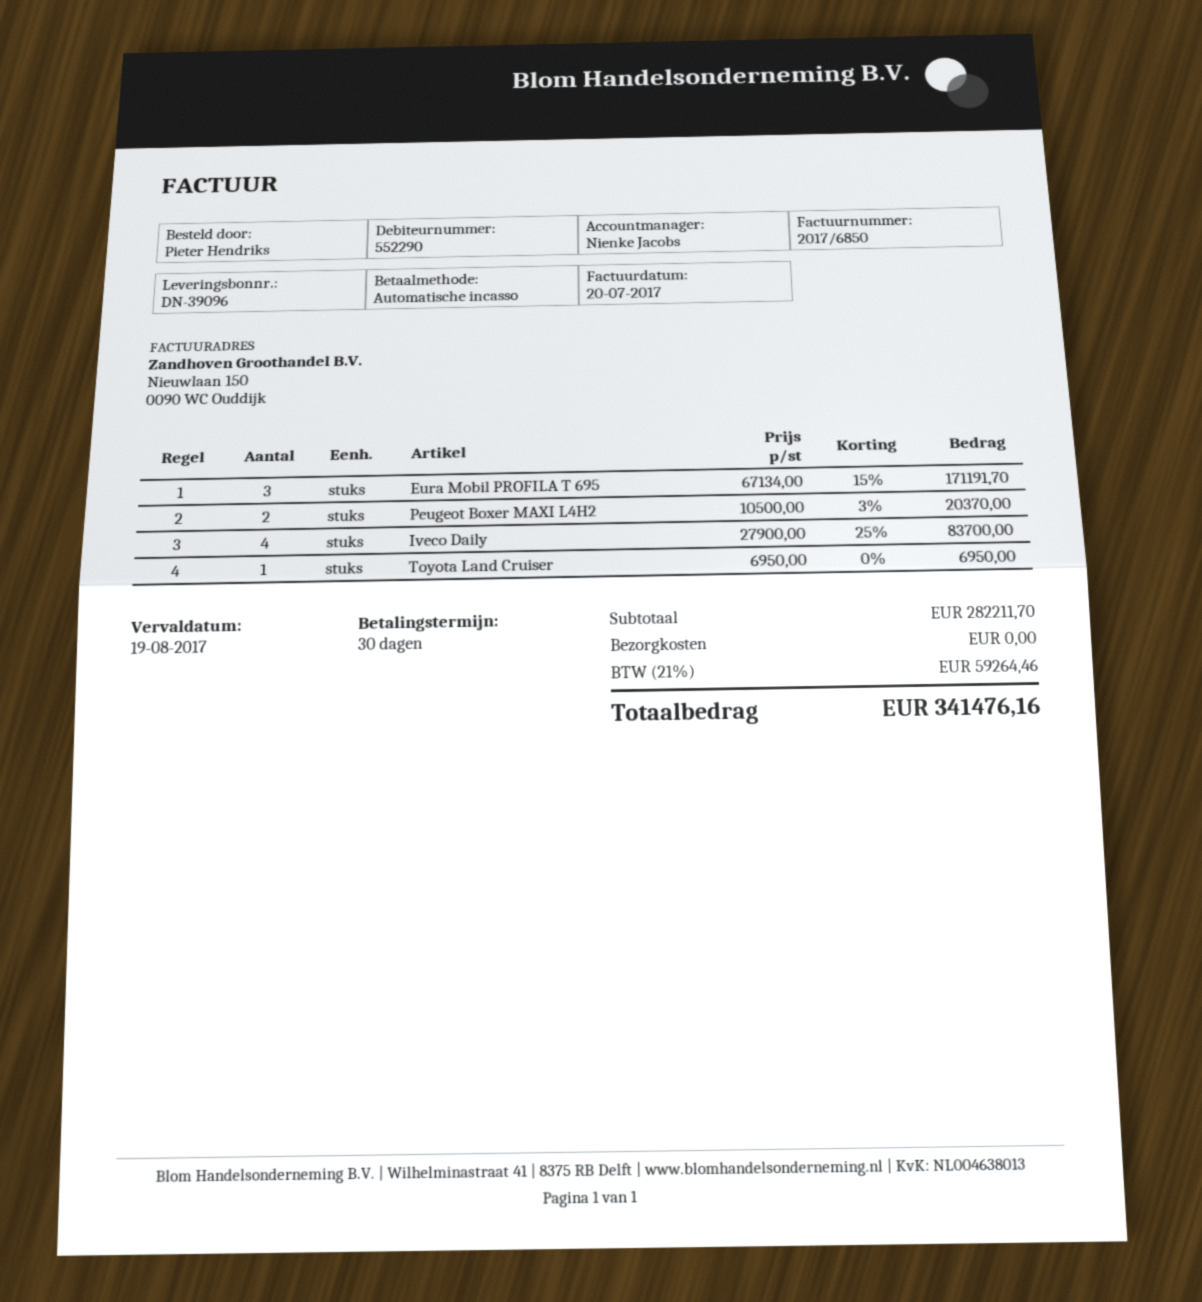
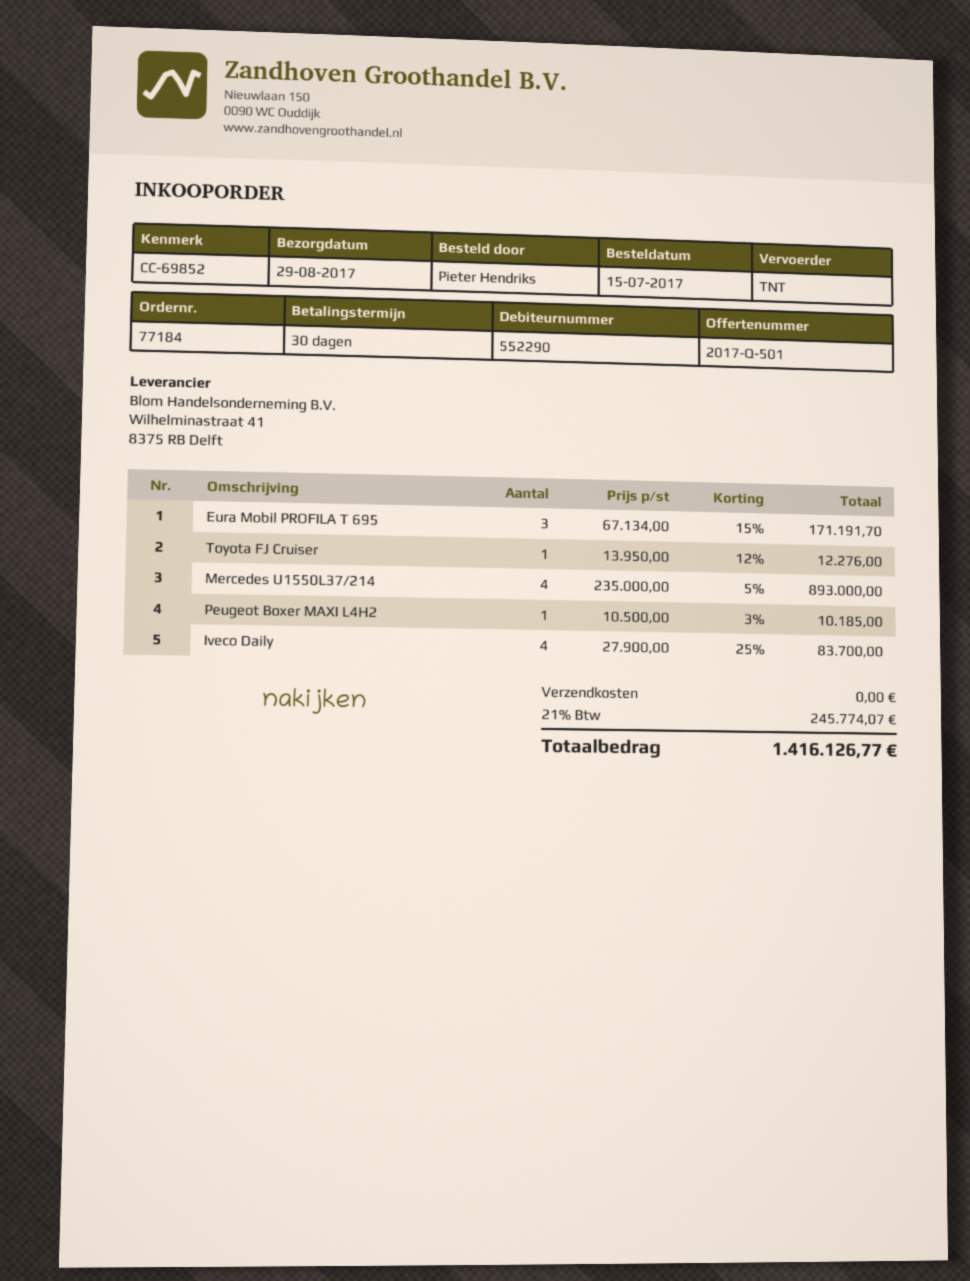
Peugeot Boxer MAXI L4H2: 2 x 10500.00 - 3% = 20370.00 -> 1 x 10500.00 - 3% = 10185.00
Toyota Land Cruiser: 1 x 6950.00 = 6950.00 -> none
Toyota FJ Cruiser: none -> 1 x 13950.00 - 12% = 12276.00
Mercedes U1550L37/214: none -> 4 x 235000.00 - 5% = 893000.00
tax: 21% = 59264.46 -> 21% = 245774.07
total: 341476.16 -> 1416126.77

